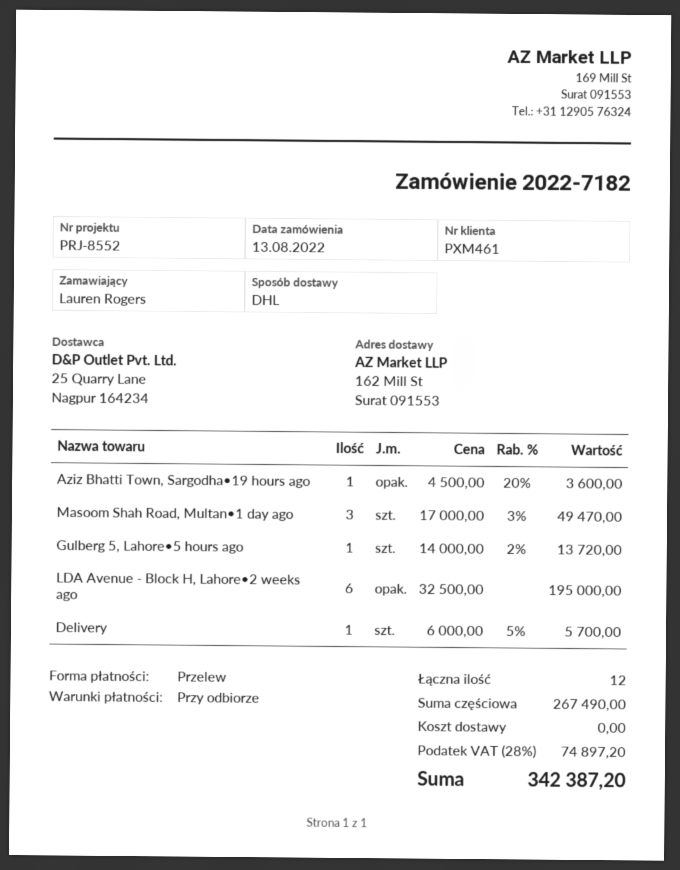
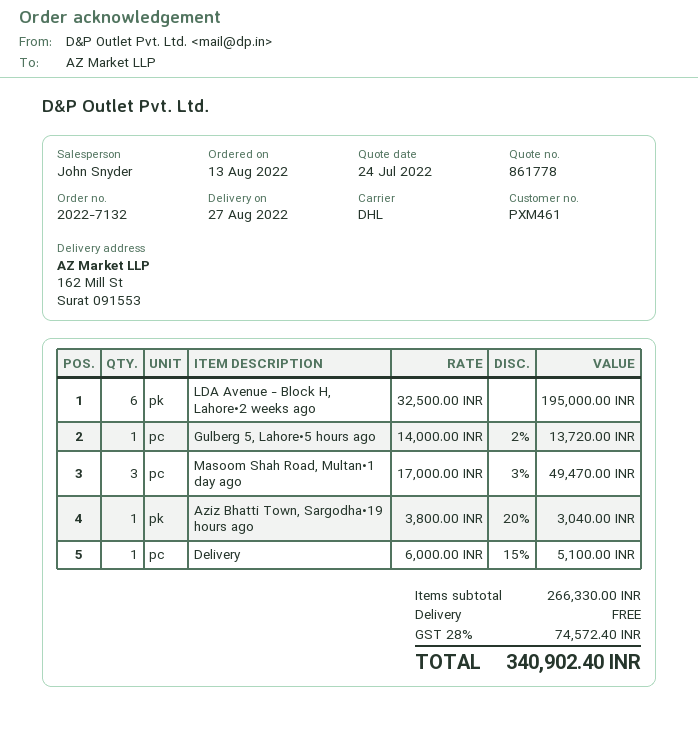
order number: 2022-7182 -> 2022-7132
Aziz Bhatti Town, Sargodha•19 hours ago: 1 x 4500.00 - 20% = 3600.00 -> 1 x 3800.00 - 20% = 3040.00
Delivery: 1 x 6000.00 - 5% = 5700.00 -> 1 x 6000.00 - 15% = 5100.00
subtotal: 267490.00 -> 266330.00
tax: 28% = 74897.20 -> 28% = 74572.40
total: 342387.20 -> 340902.40

